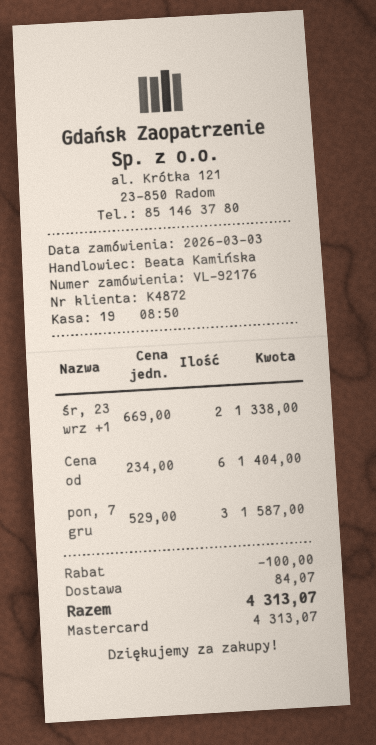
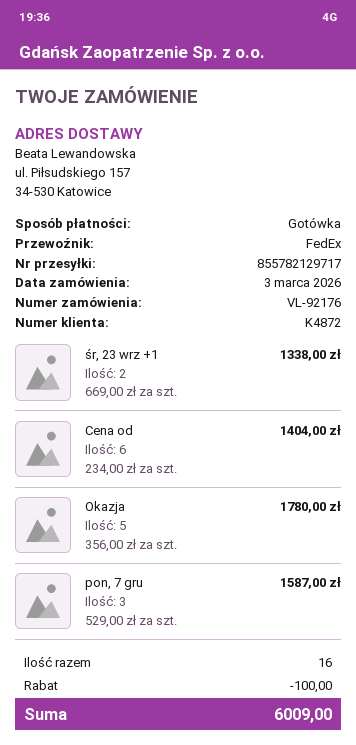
payment method: Mastercard -> cash
Okazja: none -> 5 x 356.00 = 1780.00
shipping: 84.07 -> none
total: 4313.07 -> 6009.00

